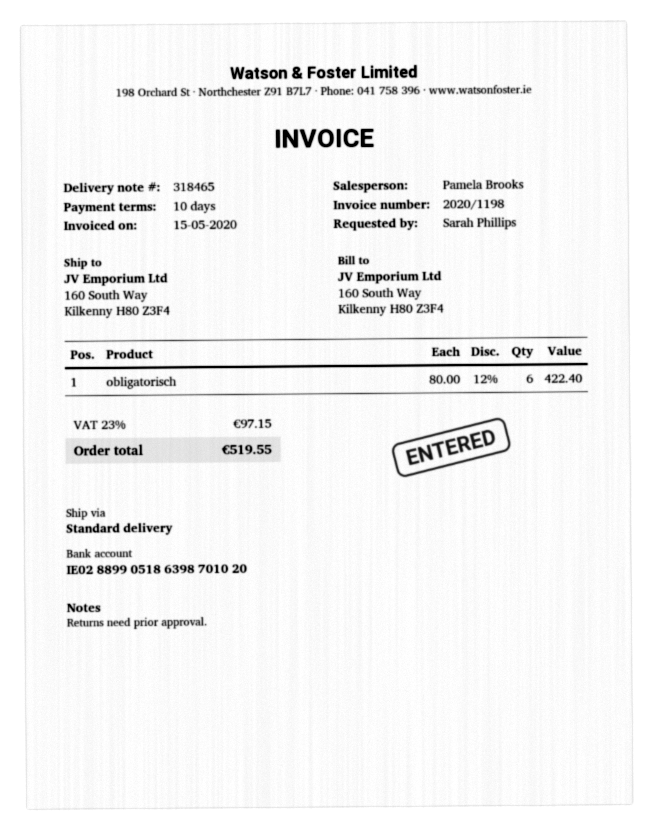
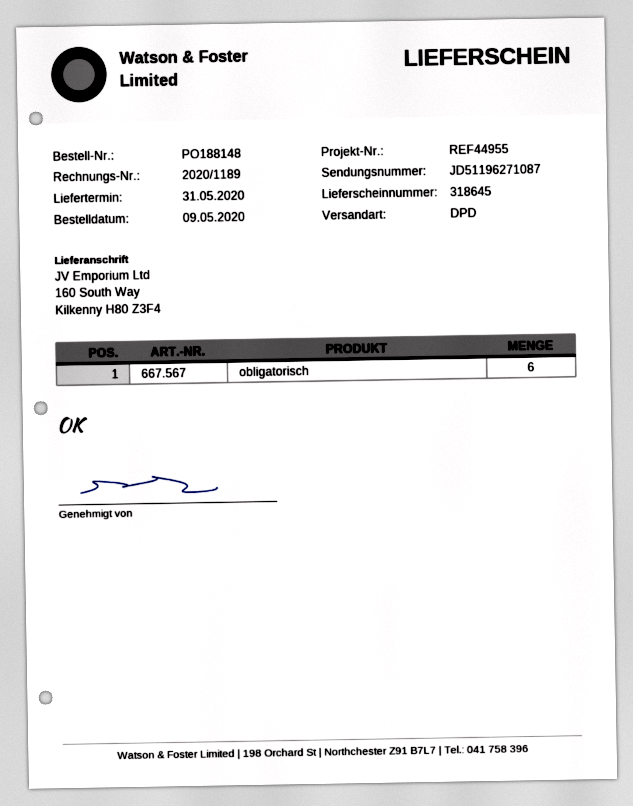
delivery note number: 318465 -> 318645
invoice number: 2020/1198 -> 2020/1189
shipping method: standard -> DPD

